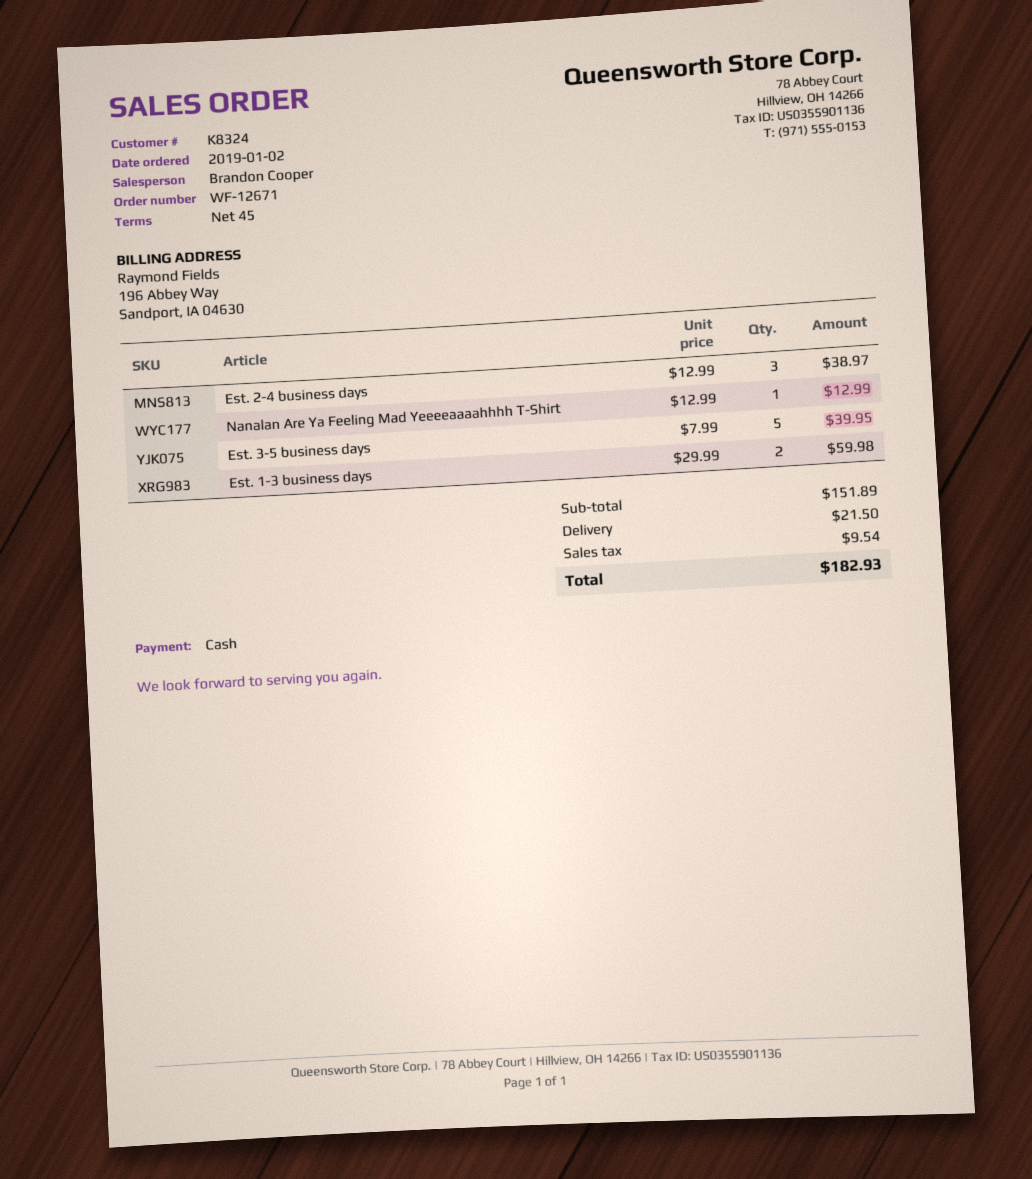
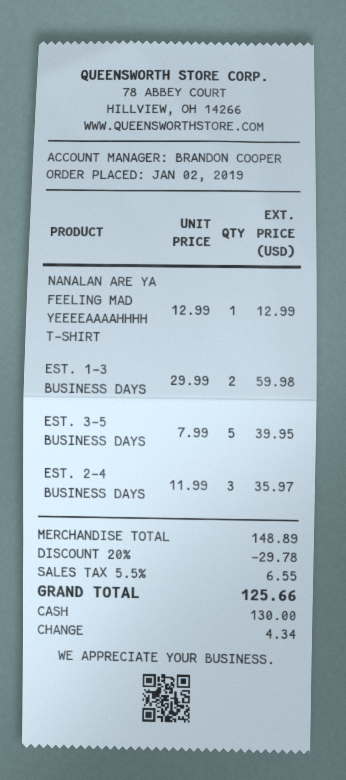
Est. 2-4 business days: 3 x 12.99 = 38.97 -> 3 x 11.99 = 35.97
subtotal: 151.89 -> 148.89
discount: none -> 20% = 29.78
shipping: 21.50 -> none
tax: 9.54 -> 6.55
total: 182.93 -> 125.66

